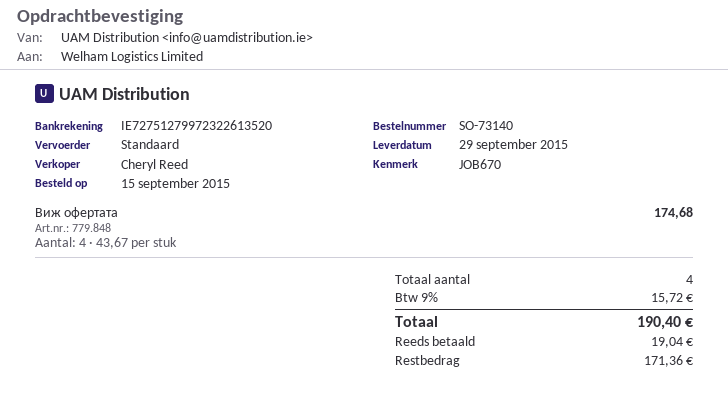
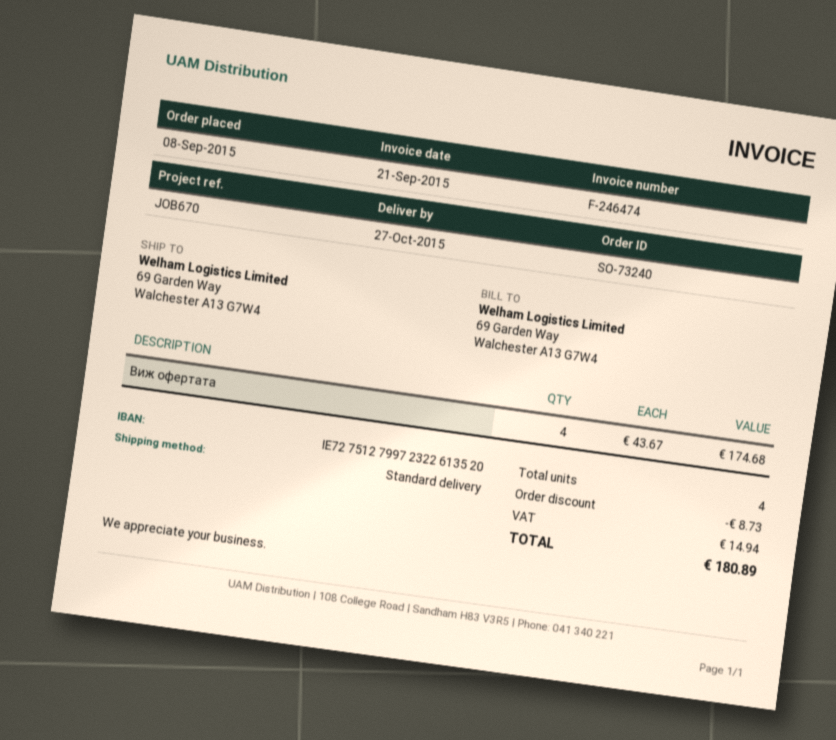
order number: SO-73140 -> SO-73240
order date: 2015-09-15 -> 2015-09-08
delivery date: 2015-09-29 -> 2015-10-27
discount: none -> 8.73
tax: 15.72 -> 14.94
total: 190.40 -> 180.89

